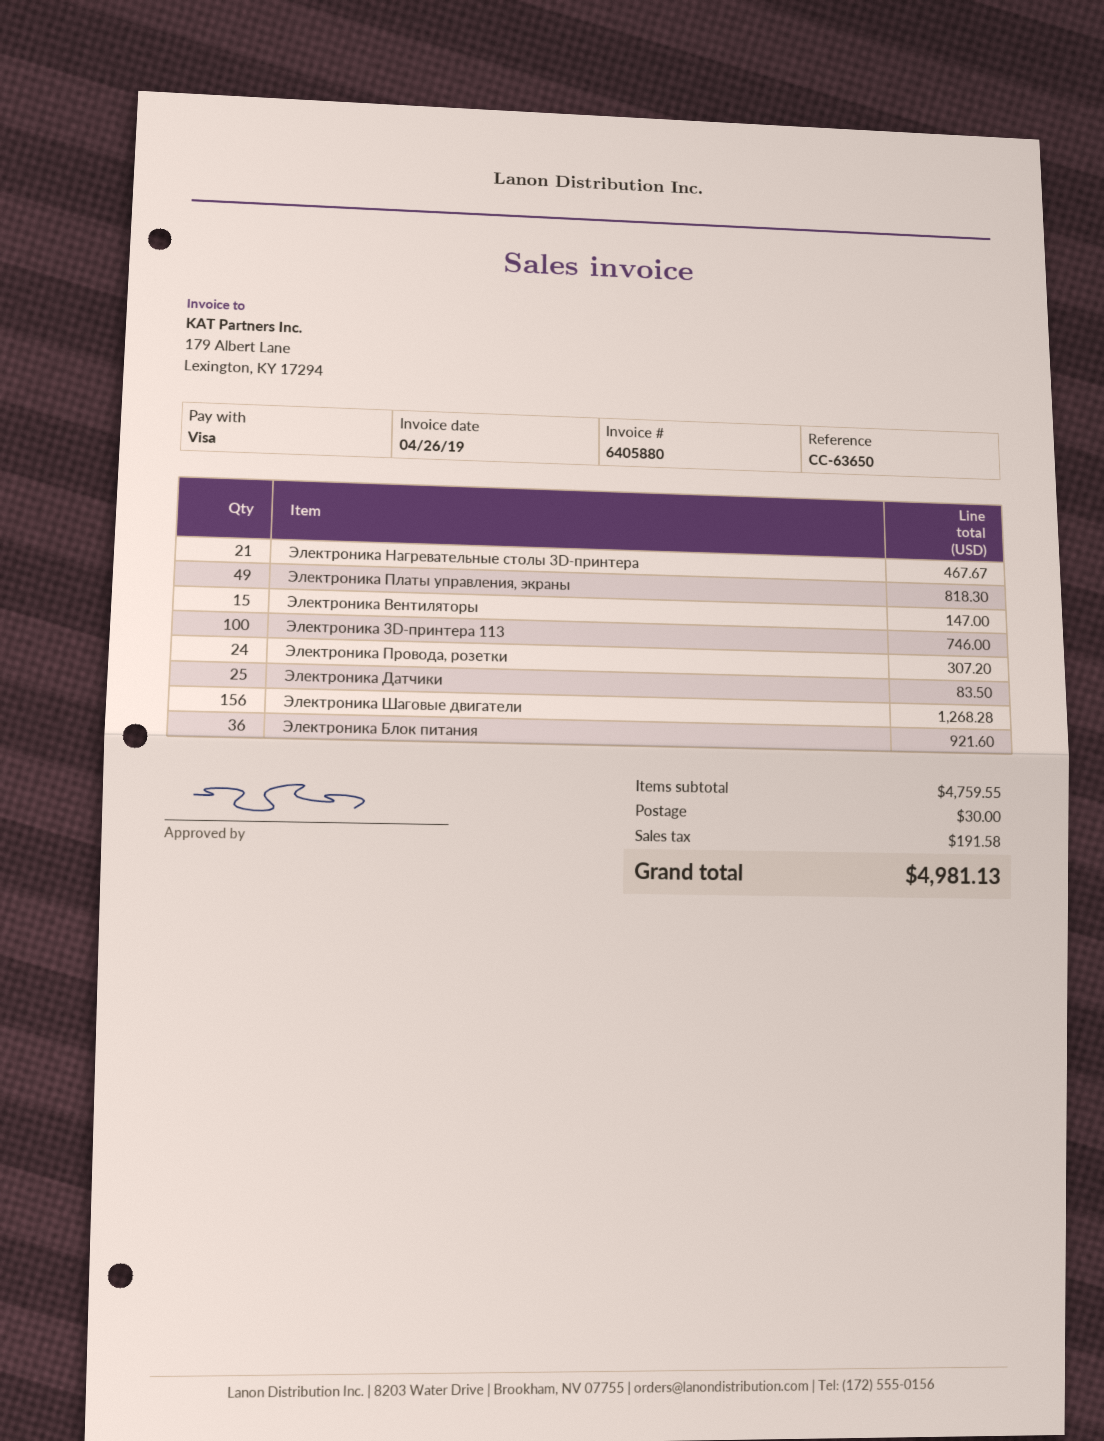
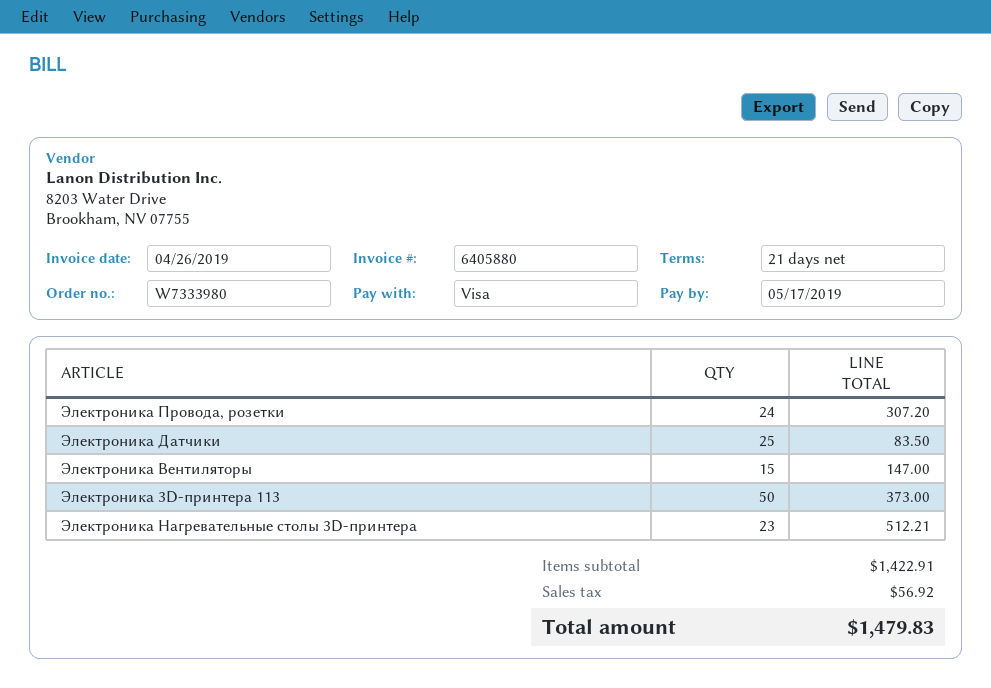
Электроника Нагревательные столы 3D-принтера: 21 for 467.67 -> 23 for 512.21
Электроника Платы управления, экраны: 49 for 818.30 -> none
Электроника 3D-принтера 113: 100 for 746.00 -> 50 for 373.00
Электроника Шаговые двигатели: 156 for 1268.28 -> none
Электроника Блок питания: 36 for 921.60 -> none
subtotal: 4759.55 -> 1422.91
shipping: 30.00 -> none
tax: 191.58 -> 56.92
total: 4981.13 -> 1479.83

